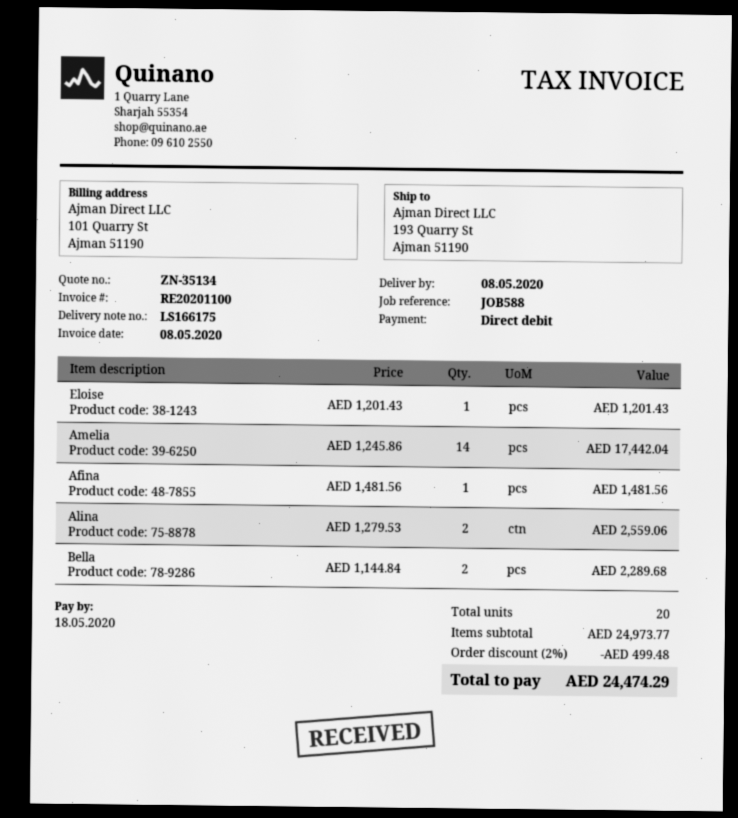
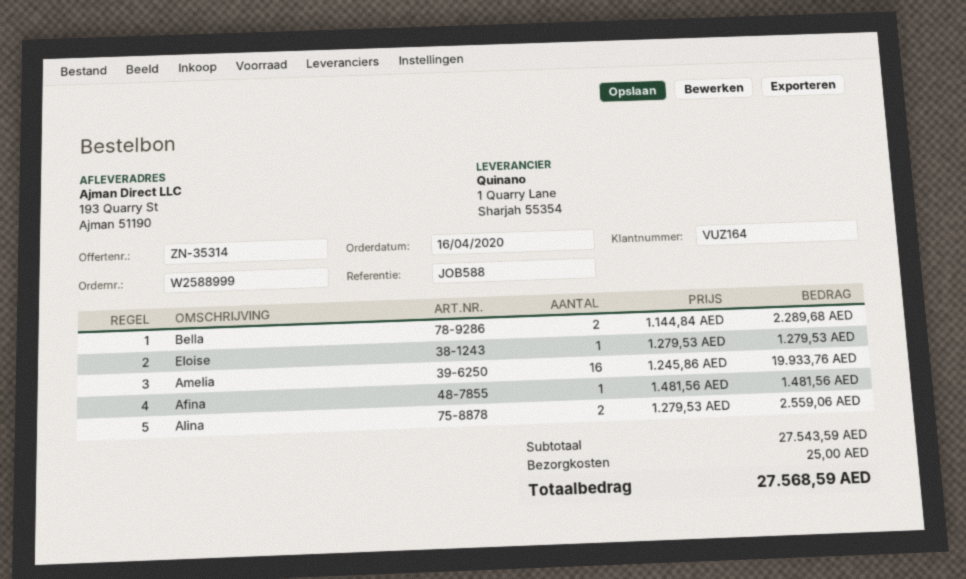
quote number: ZN-35134 -> ZN-35314
Eloise: 1 x 1201.43 = 1201.43 -> 1 x 1279.53 = 1279.53
Amelia: 14 x 1245.86 = 17442.04 -> 16 x 1245.86 = 19933.76
subtotal: 24973.77 -> 27543.59
discount: 2% = 499.48 -> none
shipping: none -> 25.00
total: 24474.29 -> 27568.59

